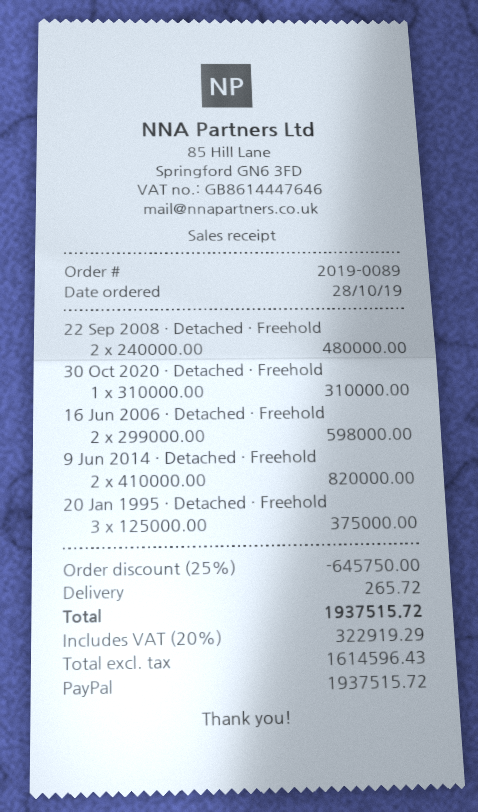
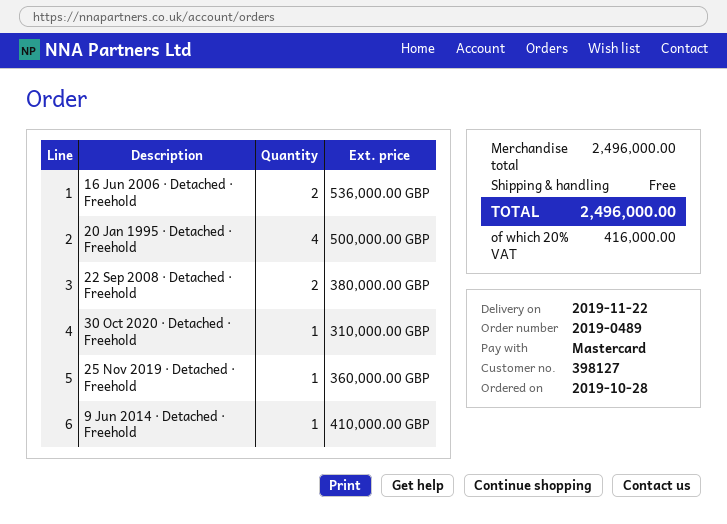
order number: 2019-0089 -> 2019-0489
payment method: PayPal -> Mastercard
22 Sep 2008 · Detached · Freehold: 2 for 480000.00 -> 2 for 380000.00
16 Jun 2006 · Detached · Freehold: 2 for 598000.00 -> 2 for 536000.00
9 Jun 2014 · Detached · Freehold: 2 for 820000.00 -> 1 for 410000.00
20 Jan 1995 · Detached · Freehold: 3 for 375000.00 -> 4 for 500000.00
25 Nov 2019 · Detached · Freehold: none -> 1 for 360000.00
discount: 25% = 645750.00 -> none
shipping: 265.72 -> 0.00
tax: 20% = 322919.29 -> 20% = 416000.00
total: 1937515.72 -> 2496000.00

